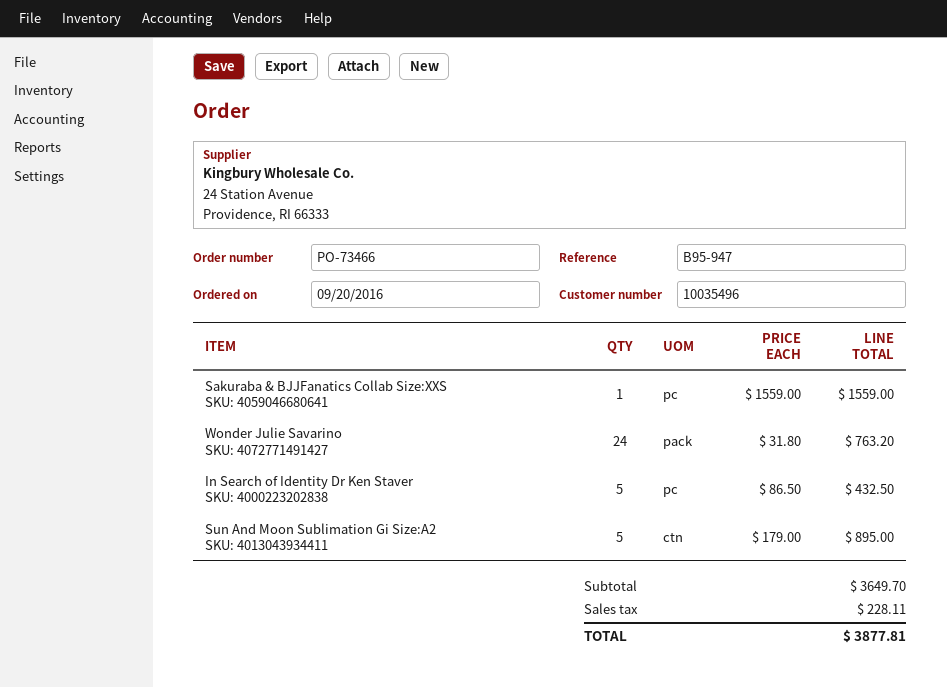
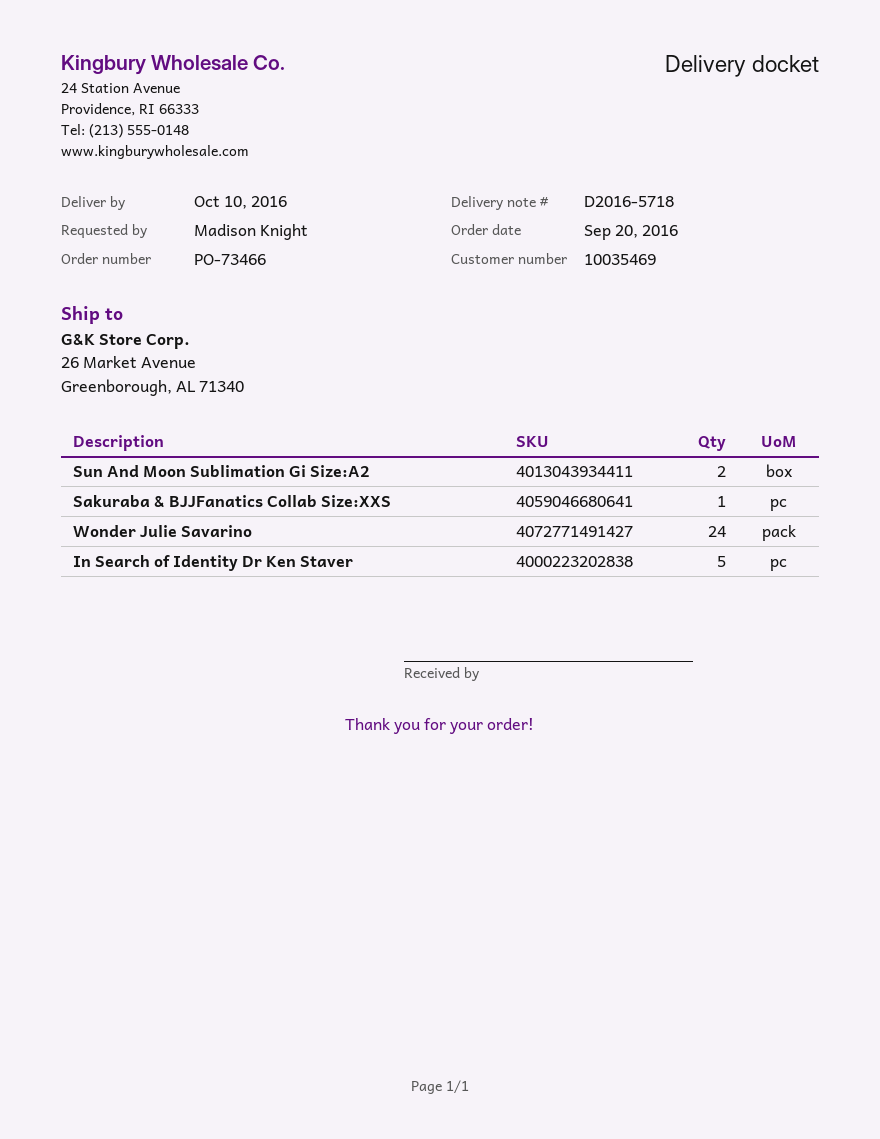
customer number: 10035496 -> 10035469
Sun And Moon Sublimation Gi Size:A2: 5 -> 2

